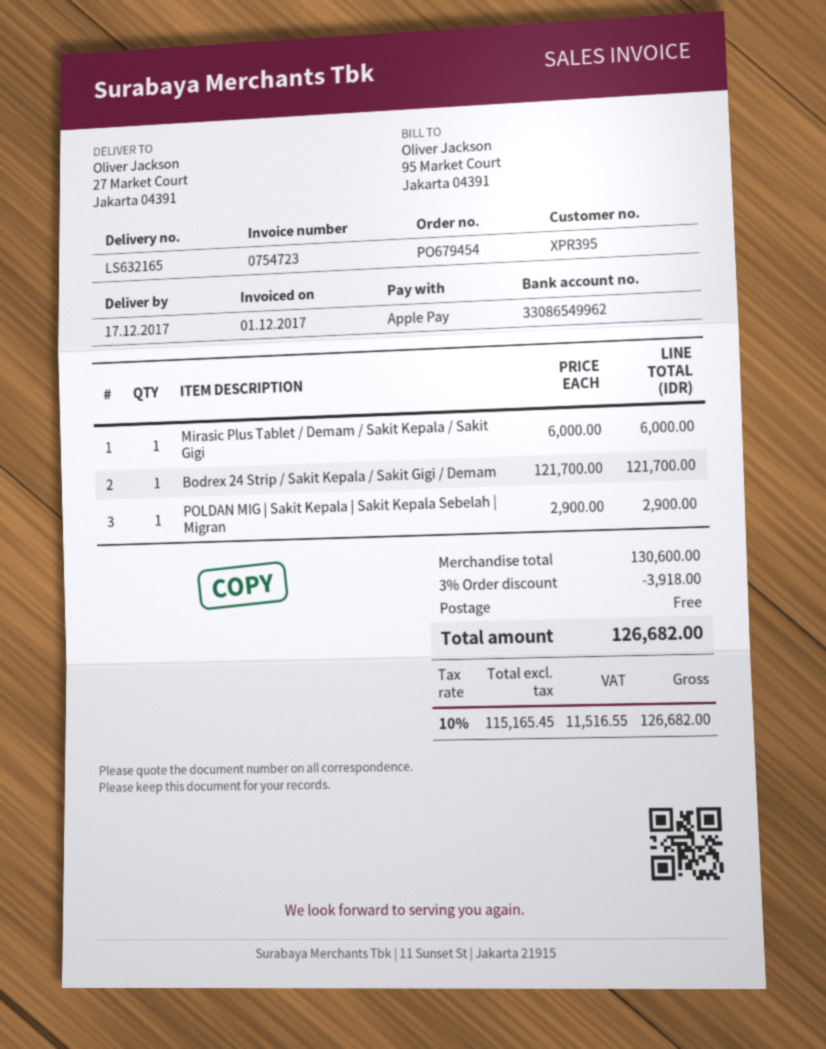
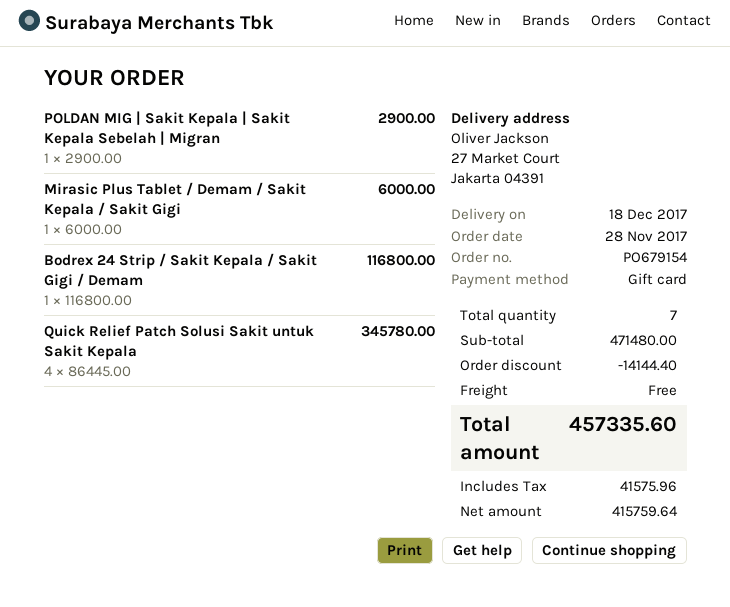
order number: PO679454 -> PO679154
delivery date: 2017-12-17 -> 2017-12-18
payment method: Apple Pay -> gift card
Bodrex 24 Strip / Sakit Kepala / Sakit Gigi / Demam: 1 x 121700.00 = 121700.00 -> 1 x 116800.00 = 116800.00
Quick Relief Patch Solusi Sakit untuk Sakit Kepala: none -> 4 x 86445.00 = 345780.00
subtotal: 130600.00 -> 471480.00
discount: 3918.00 -> 14144.40
net: 115165.45 -> 415759.64
tax: 11516.55 -> 41575.96
total: 126682.00 -> 457335.60

